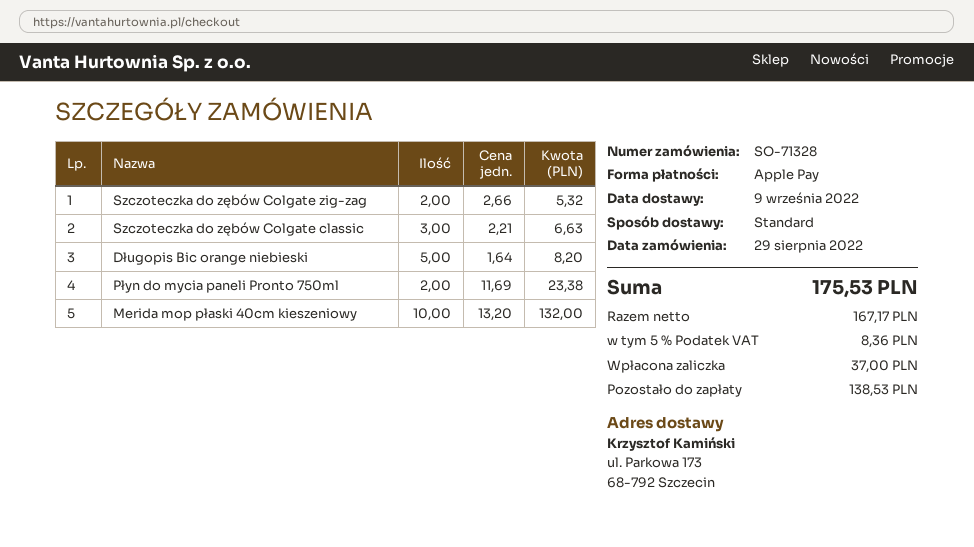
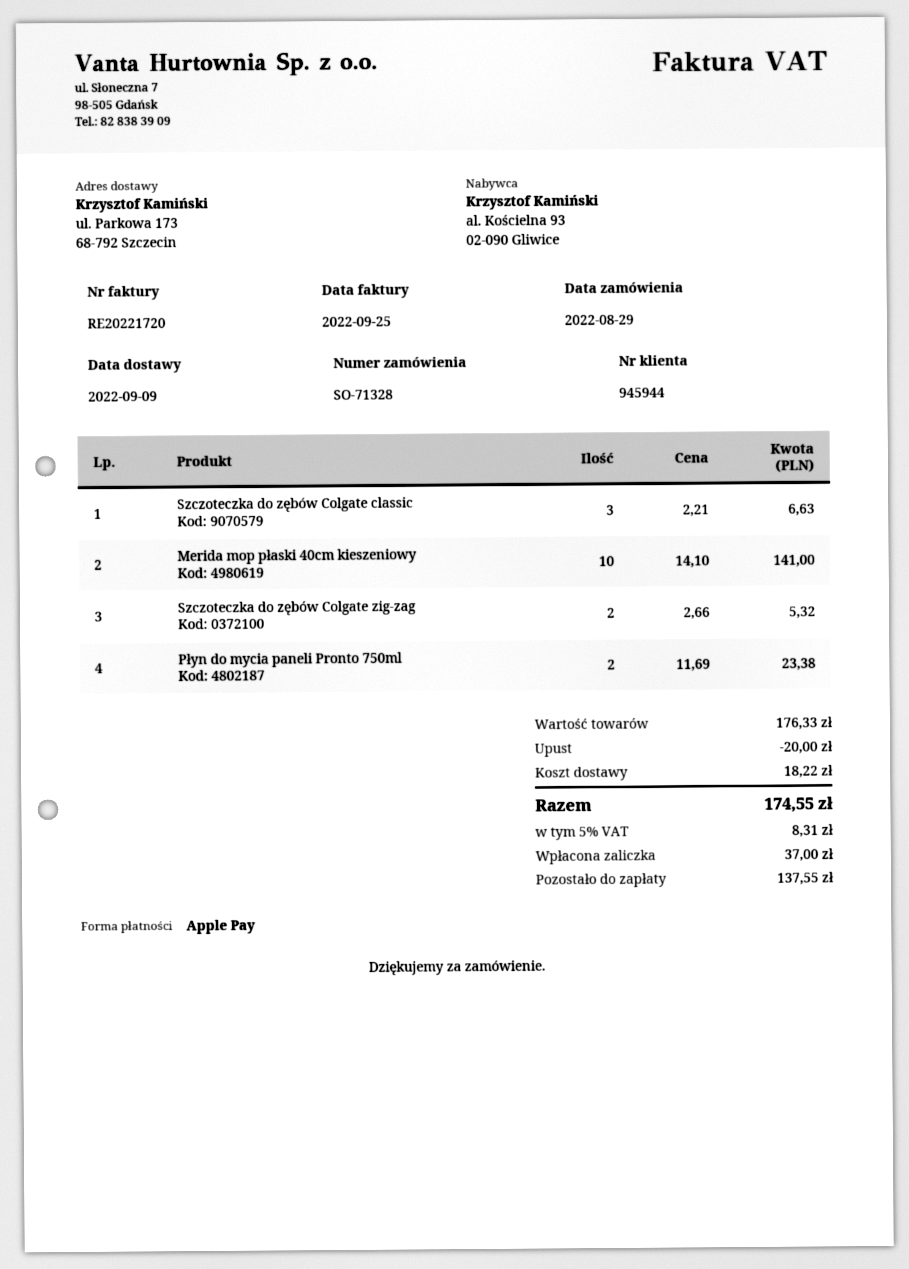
Długopis Bic orange niebieski: 5 x 1.64 = 8.20 -> none
Merida mop płaski 40cm kieszeniowy: 10 x 13.20 = 132.00 -> 10 x 14.10 = 141.00
discount: none -> 20.00
shipping: none -> 18.22
tax: 5% = 8.36 -> 5% = 8.31
total: 175.53 -> 174.55
balance: 138.53 -> 137.55

